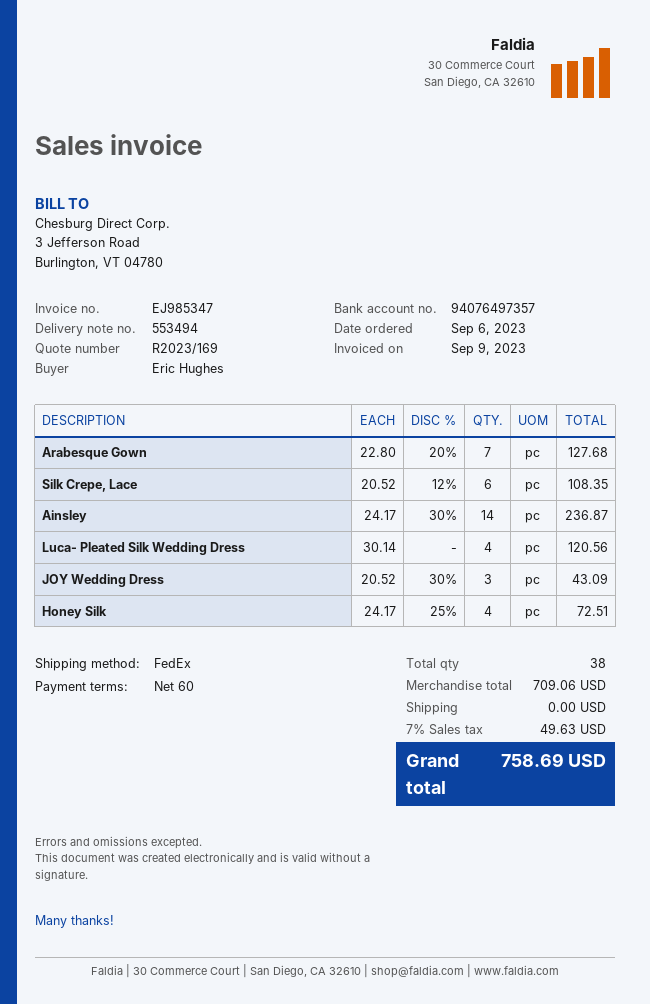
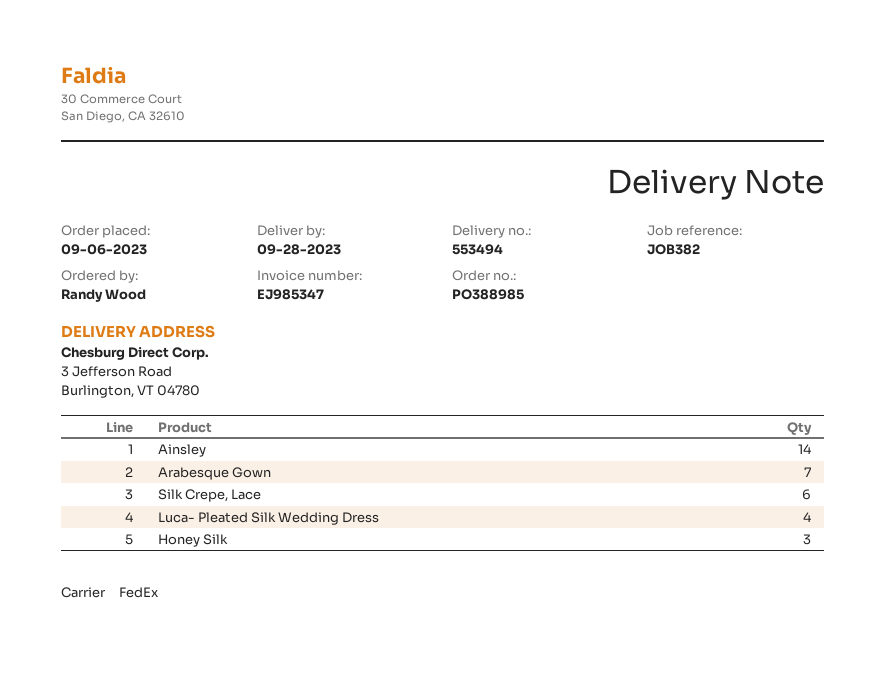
ordered by: Eric Hughes -> Randy Wood
JOY Wedding Dress: 3 -> none
Honey Silk: 4 -> 3

